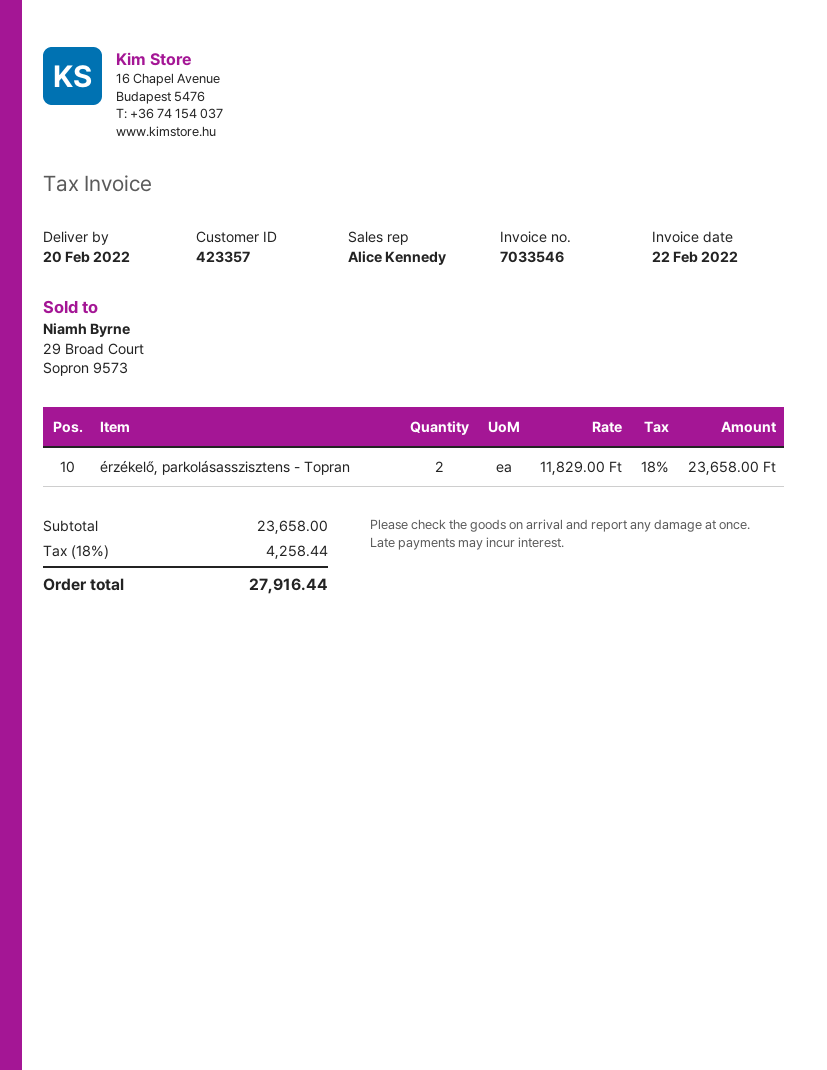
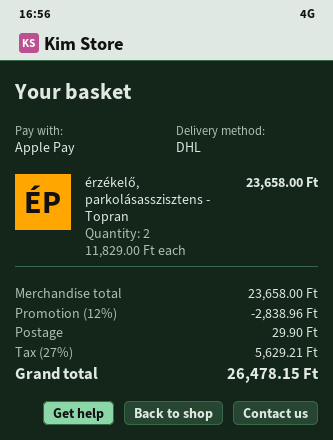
discount: none -> 12% = 2838.96
shipping: none -> 29.90
tax: 18% = 4258.44 -> 27% = 5629.21
total: 27916.44 -> 26478.15

